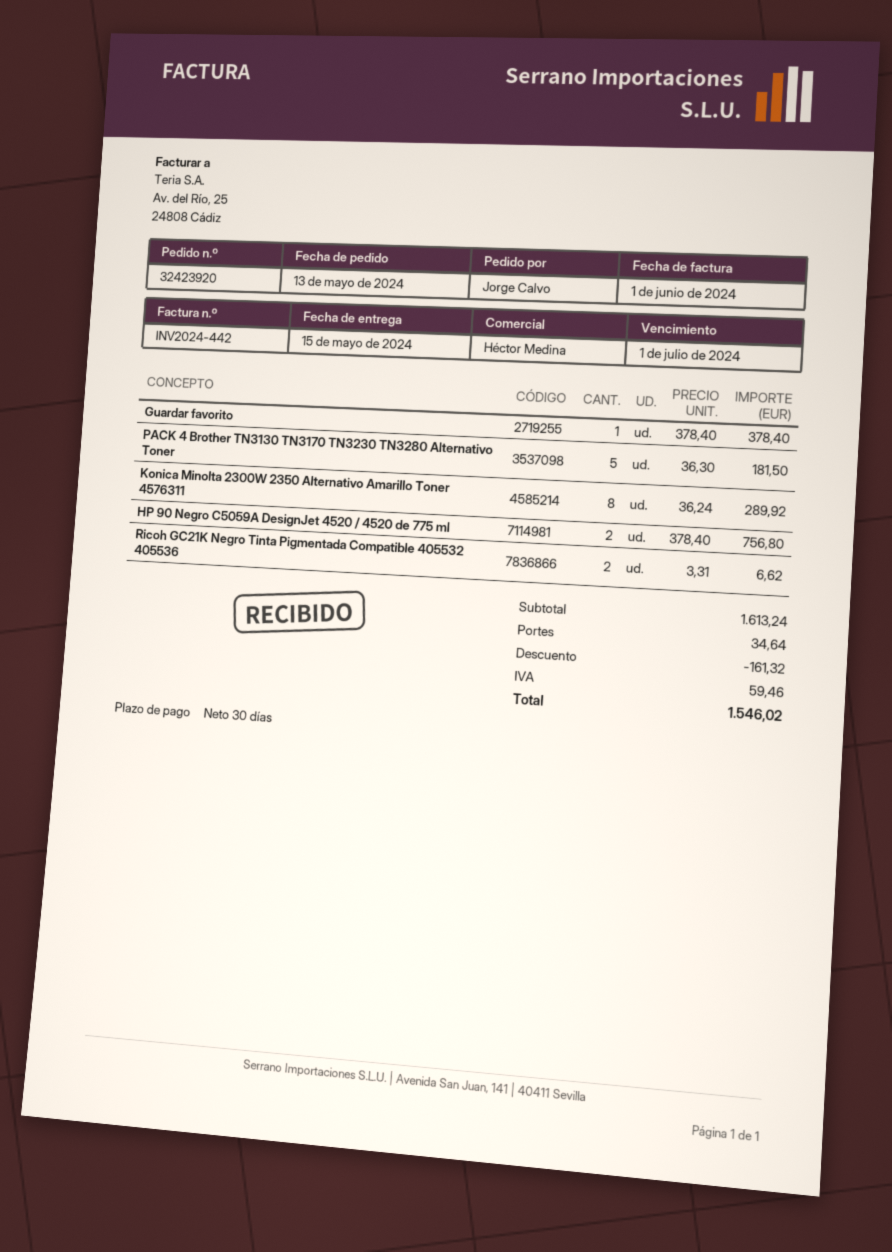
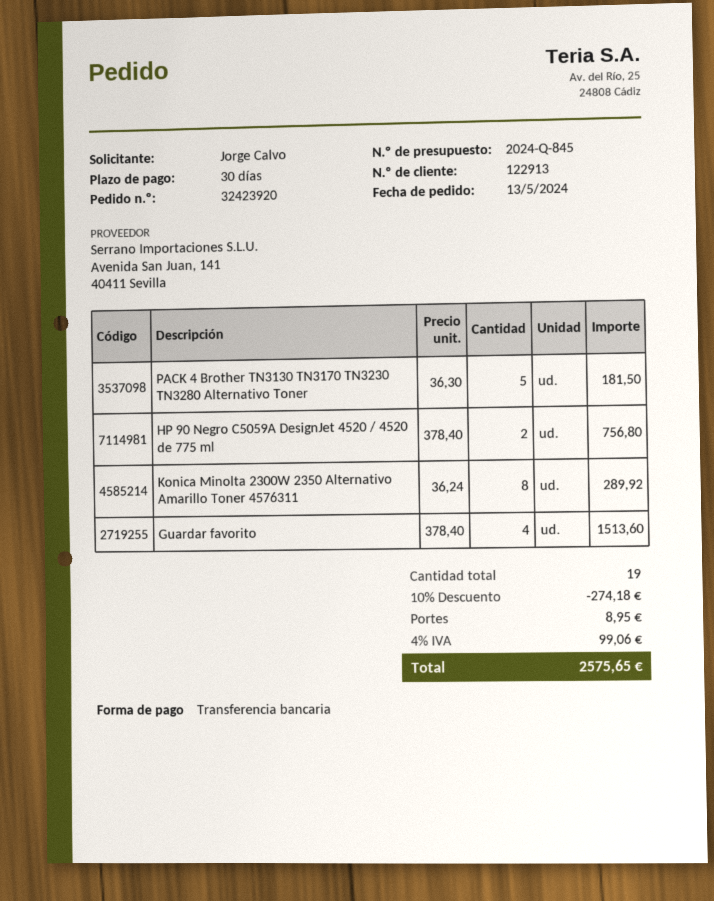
Guardar favorito: 1 x 378.40 = 378.40 -> 4 x 378.40 = 1513.60
Ricoh GC21K Negro Tinta Pigmentada Compatible 405532 405536: 2 x 3.31 = 6.62 -> none
discount: 161.32 -> 274.18
shipping: 34.64 -> 8.95
tax: 59.46 -> 99.06
total: 1546.02 -> 2575.65

